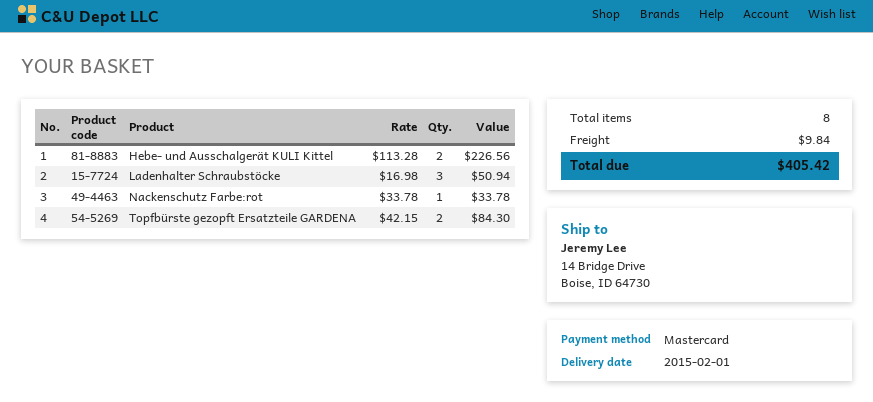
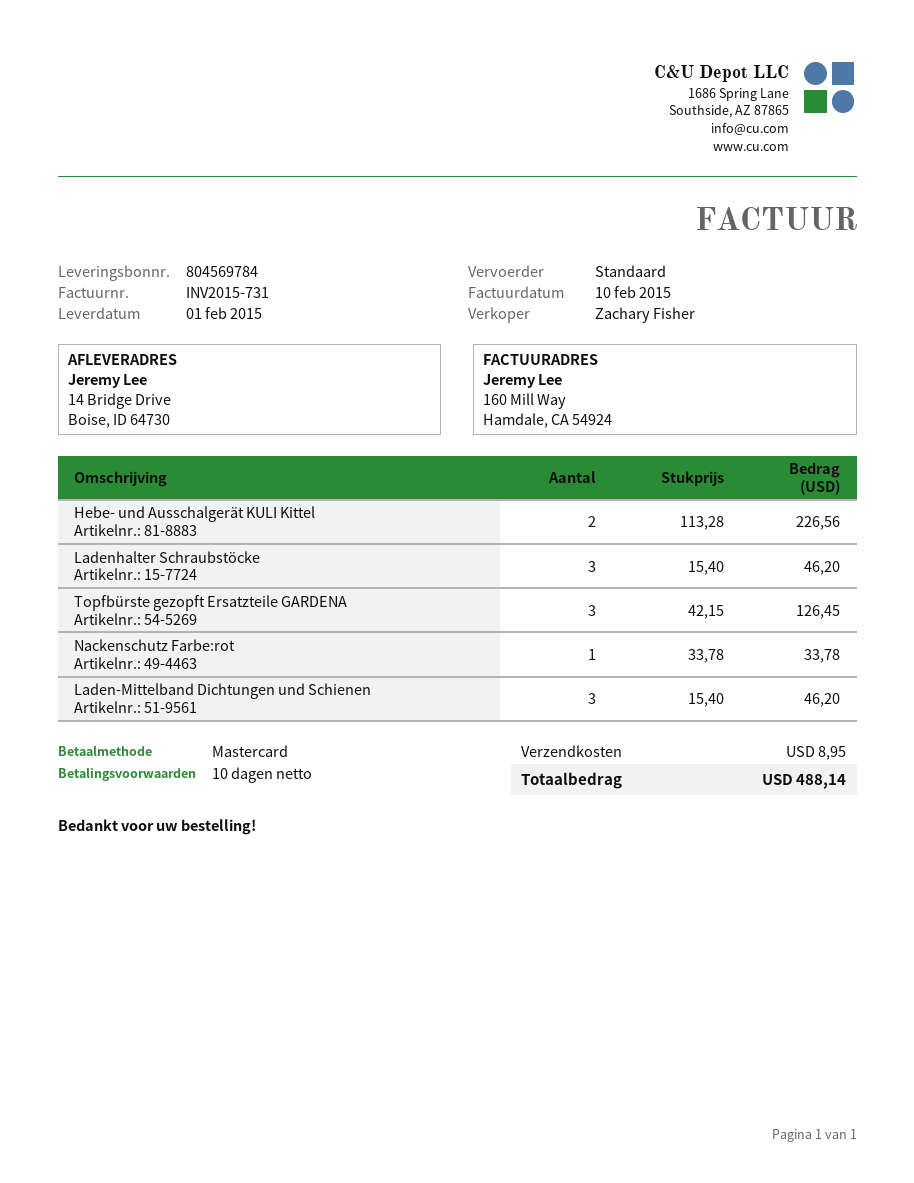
Ladenhalter Schraubstöcke: 3 x 16.98 = 50.94 -> 3 x 15.40 = 46.20
Topfbürste gezopft Ersatzteile GARDENA: 2 x 42.15 = 84.30 -> 3 x 42.15 = 126.45
Laden-Mittelband Dichtungen und Schienen: none -> 3 x 15.40 = 46.20
shipping: 9.84 -> 8.95
total: 405.42 -> 488.14

